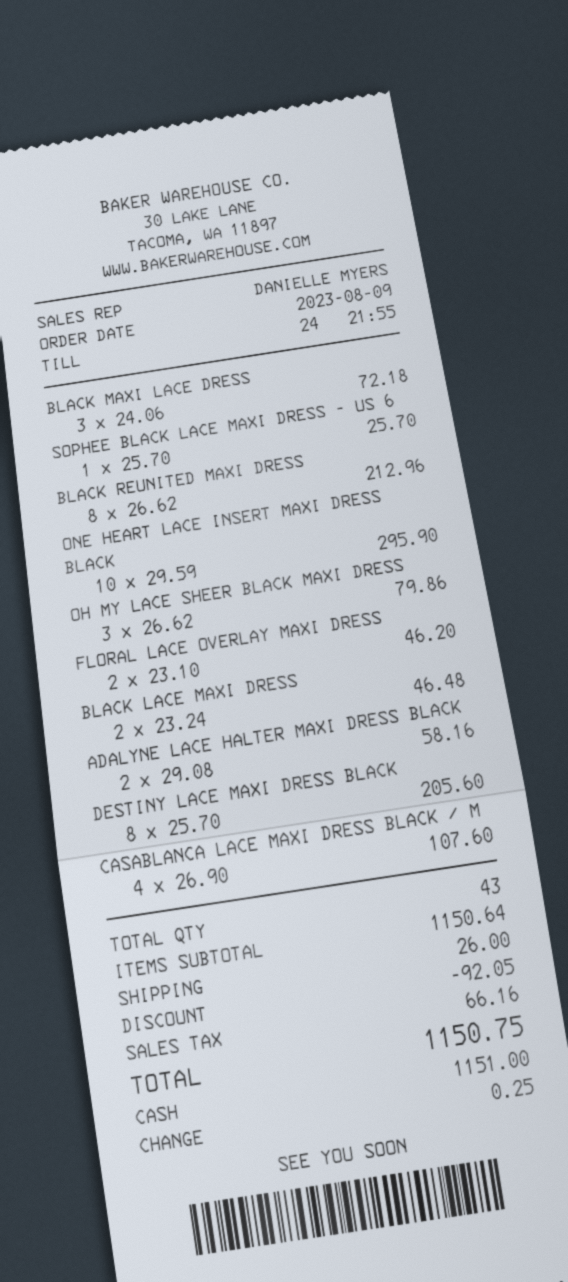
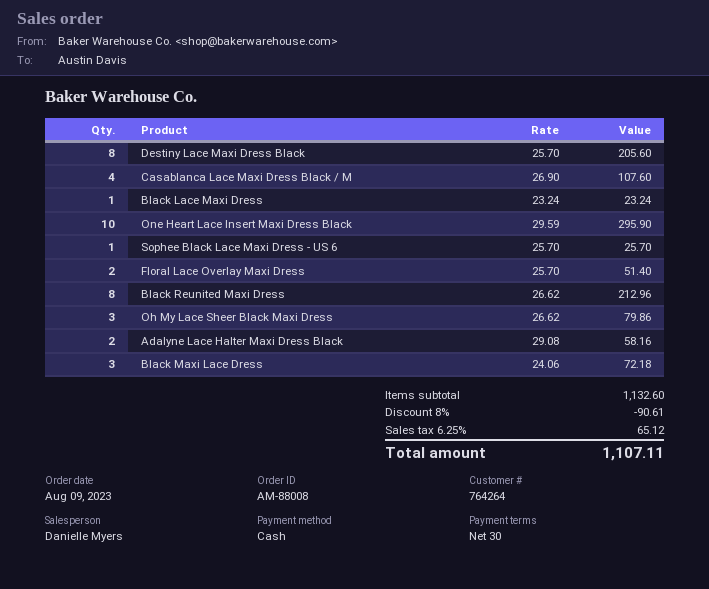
FLORAL LACE OVERLAY MAXI DRESS: 2 x 23.10 = 46.20 -> 2 x 25.70 = 51.40
BLACK LACE MAXI DRESS: 2 x 23.24 = 46.48 -> 1 x 23.24 = 23.24
subtotal: 1150.64 -> 1132.60
discount: 92.05 -> 90.61
shipping: 26.00 -> none
tax: 66.16 -> 65.12
total: 1150.75 -> 1107.11

